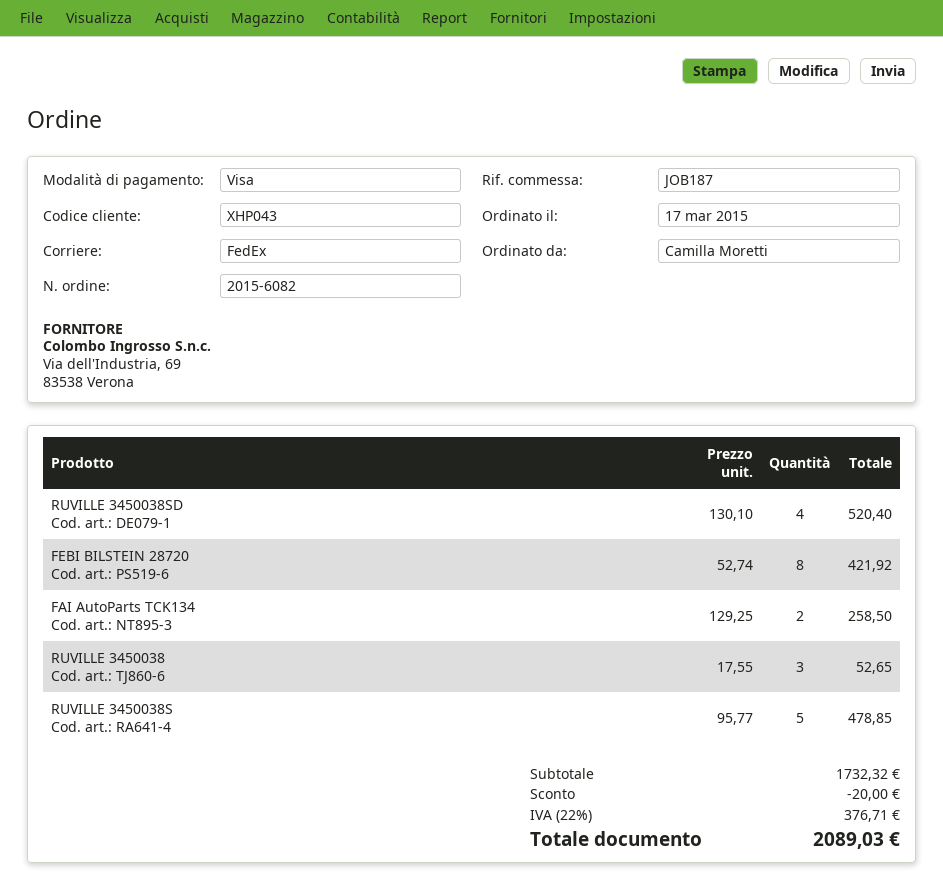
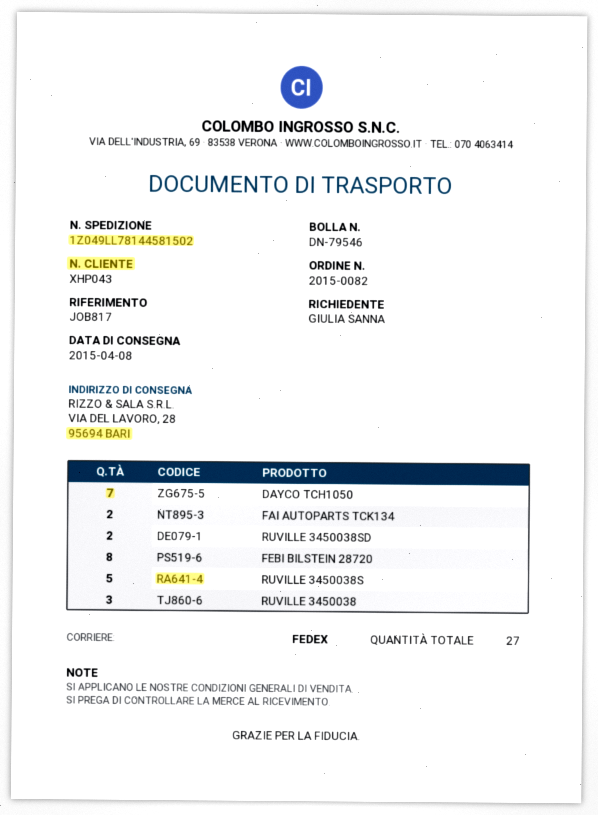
order number: 2015-6082 -> 2015-0082
reference: JOB187 -> JOB817
ordered by: Camilla Moretti -> GIULIA SANNA
RUVILLE 3450038SD: 4 -> 2
DAYCO TCH1050: none -> 7

